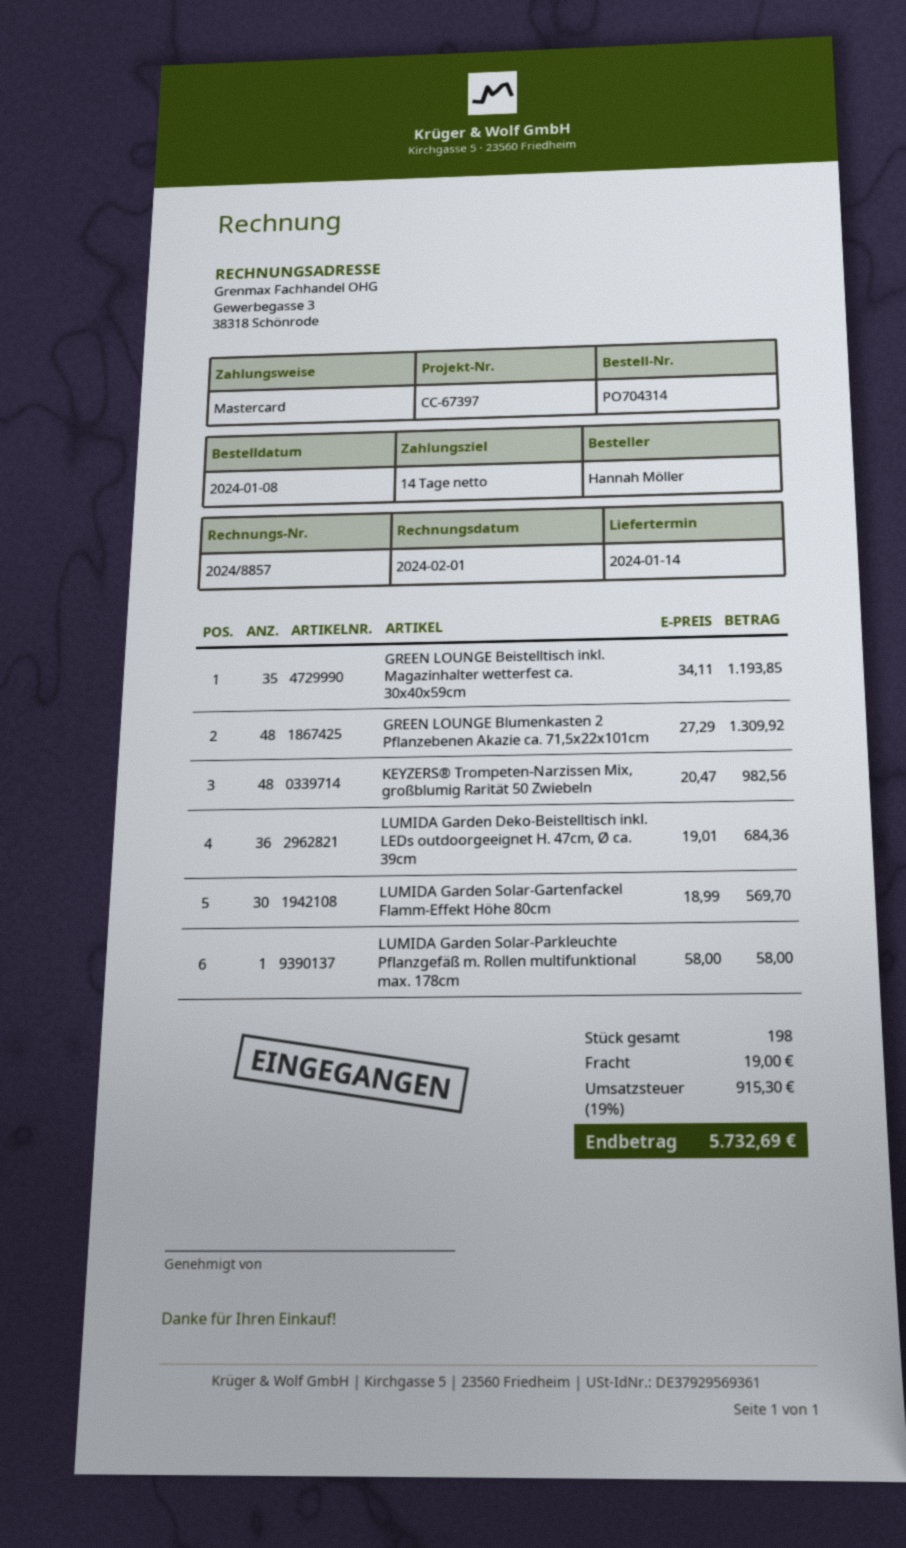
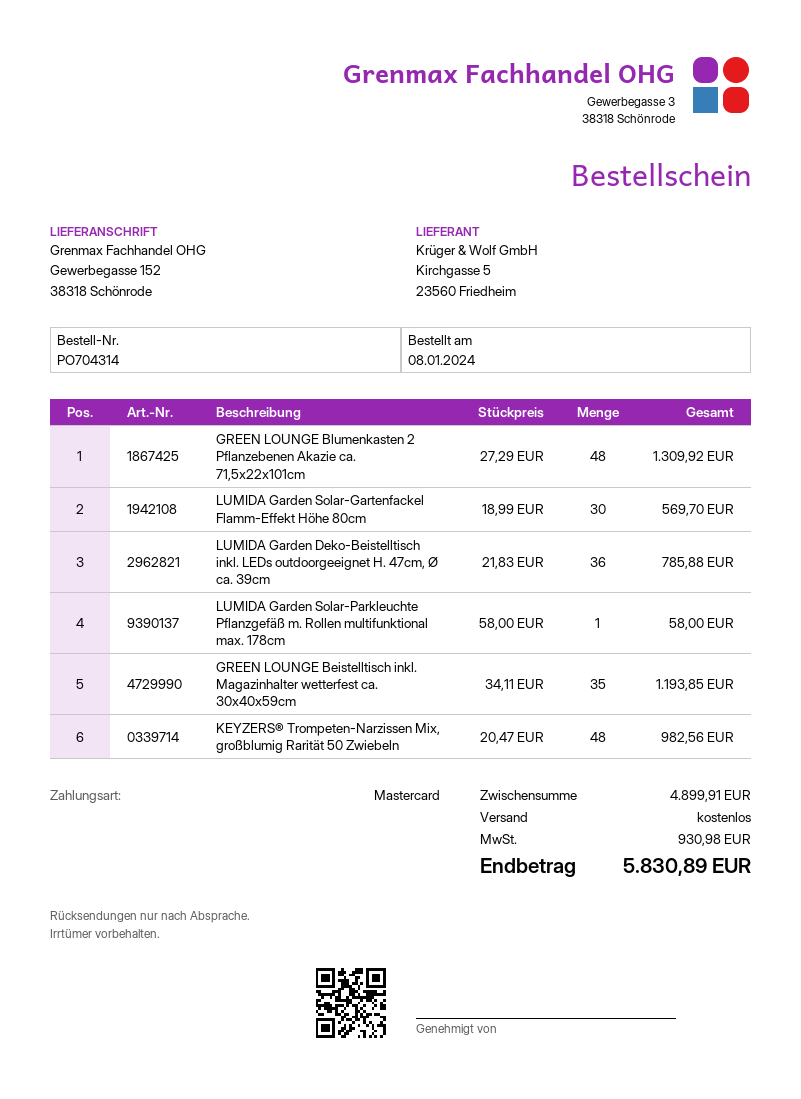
LUMIDA Garden Deko-Beistelltisch inkl. LEDs outdoorgeeignet H. 47cm, Ø ca. 39cm: 36 x 19.01 = 684.36 -> 36 x 21.83 = 785.88
shipping: 19.00 -> 0.00
tax: 915.30 -> 930.98
total: 5732.69 -> 5830.89

